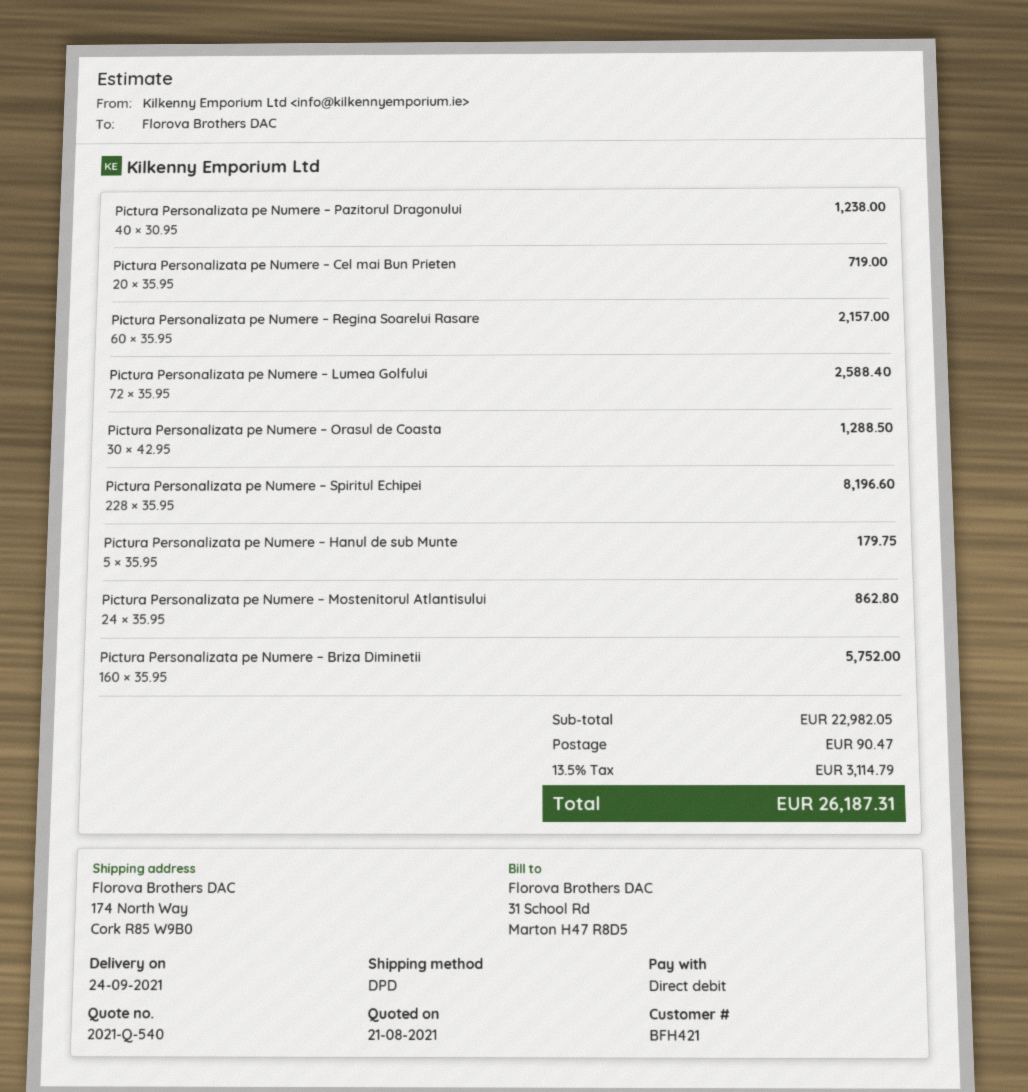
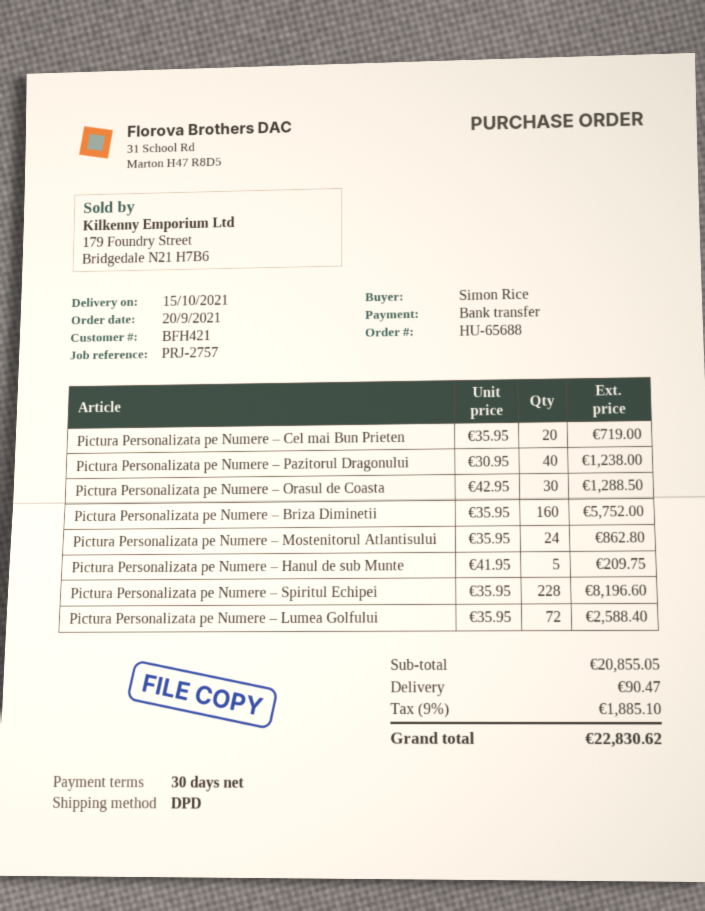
delivery date: 2021-09-24 -> 2021-10-15
payment method: direct debit -> bank transfer
Pictura Personalizata pe Numere – Regina Soarelui Rasare: 60 x 35.95 = 2157.00 -> none
Pictura Personalizata pe Numere – Hanul de sub Munte: 5 x 35.95 = 179.75 -> 5 x 41.95 = 209.75
subtotal: 22982.05 -> 20855.05
tax: 13.5% = 3114.79 -> 9% = 1885.10
total: 26187.31 -> 22830.62

